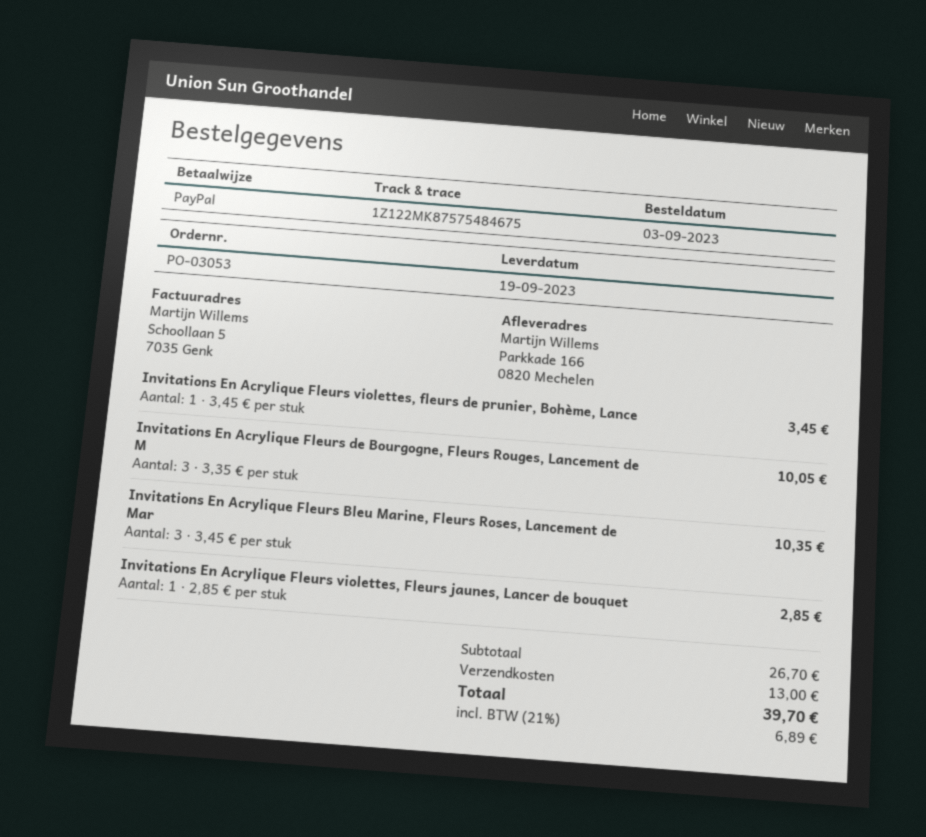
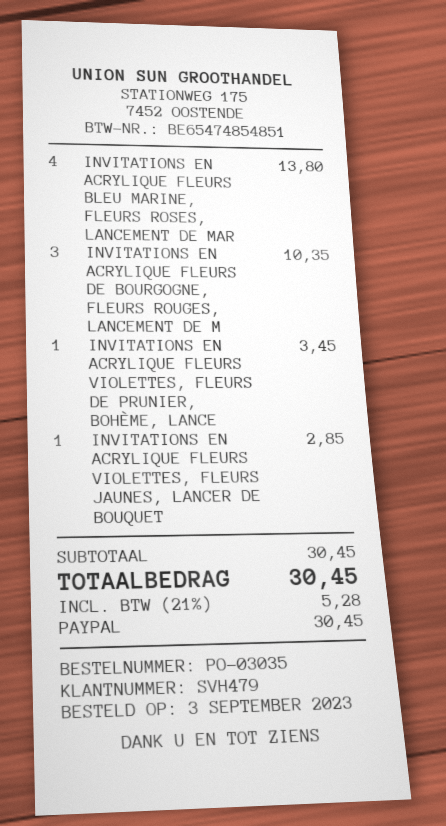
order number: PO-03053 -> PO-03035
Invitations En Acrylique Fleurs de Bourgogne, Fleurs Rouges, Lancement de M: 3 for 10.05 -> 3 for 10.35
Invitations En Acrylique Fleurs Bleu Marine, Fleurs Roses, Lancement de Mar: 3 for 10.35 -> 4 for 13.80
subtotal: 26.70 -> 30.45
shipping: 13.00 -> none
tax: 21% = 6.89 -> 21% = 5.28
total: 39.70 -> 30.45

